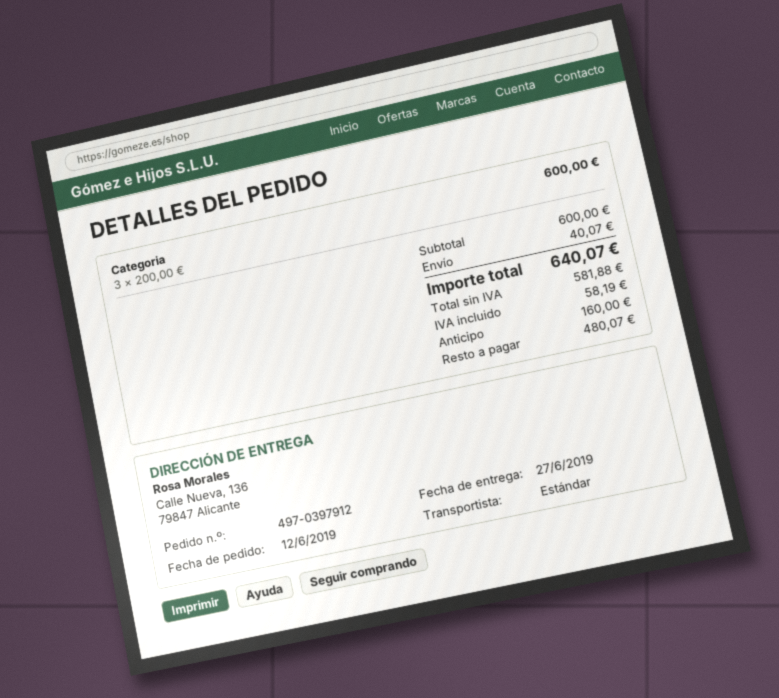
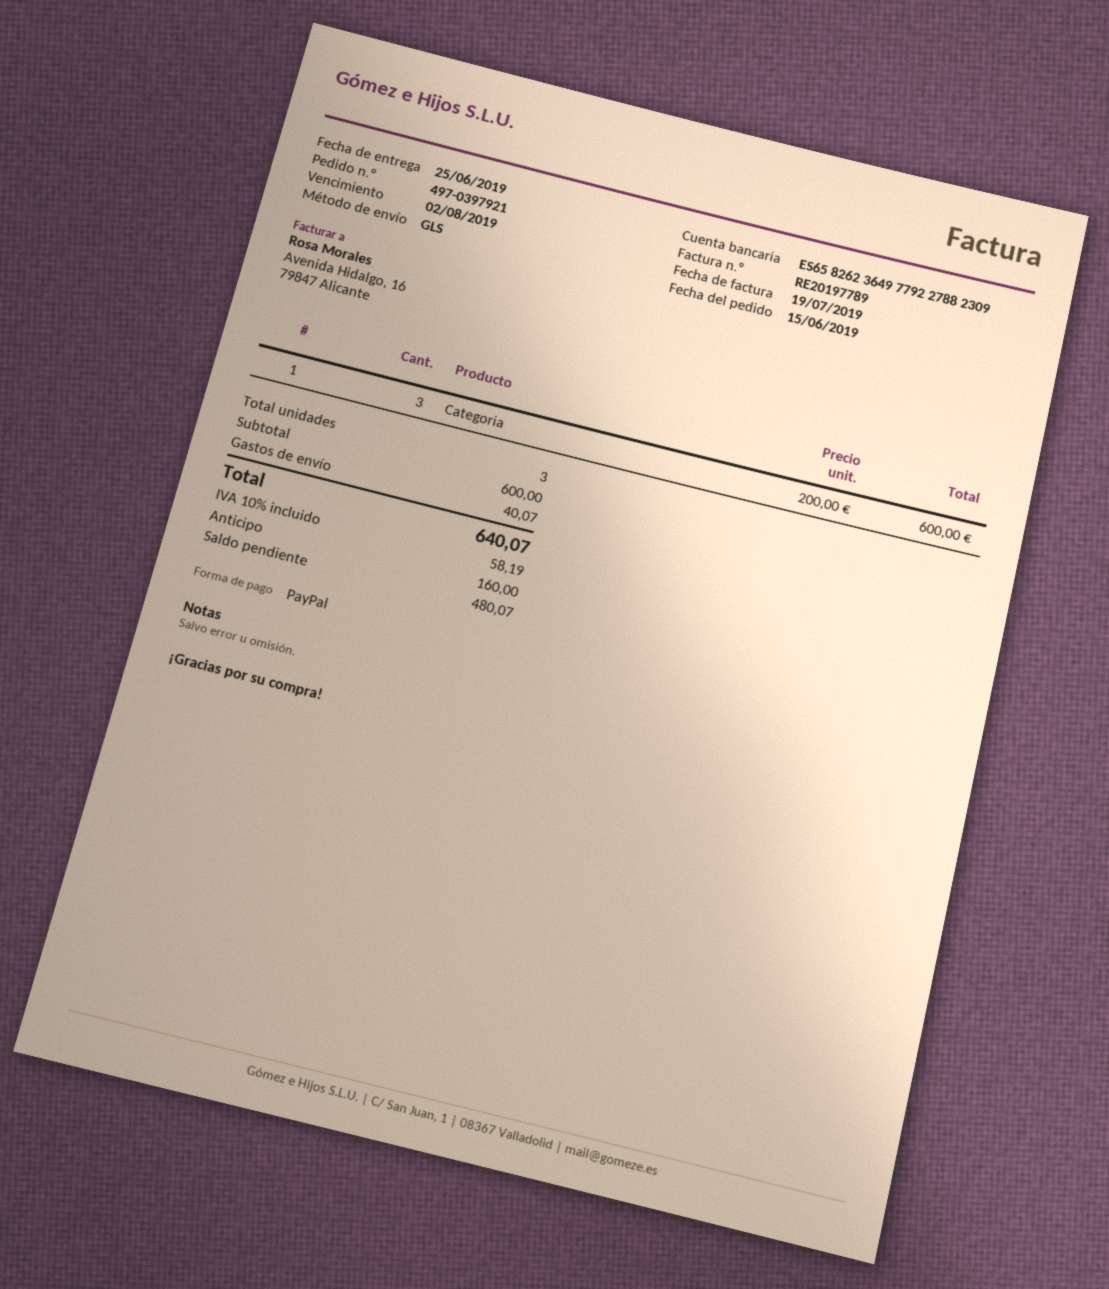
order number: 497-0397912 -> 497-0397921
order date: 2019-06-12 -> 2019-06-15
delivery date: 2019-06-27 -> 2019-06-25
shipping method: standard -> GLS

